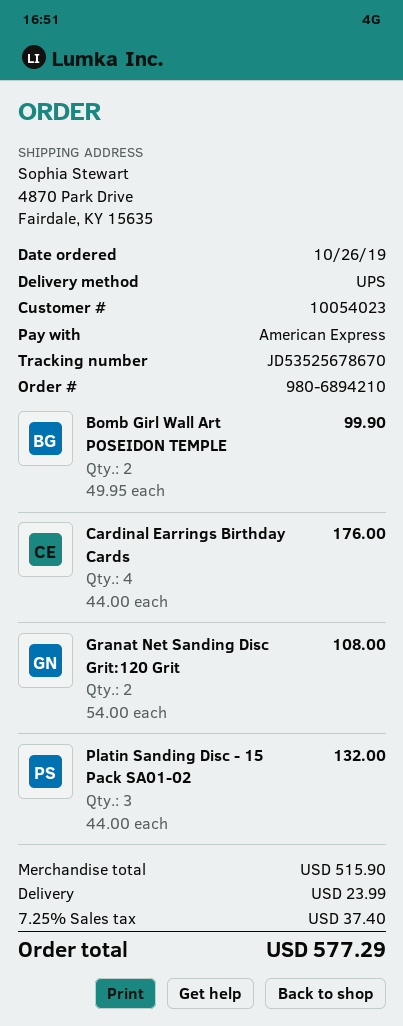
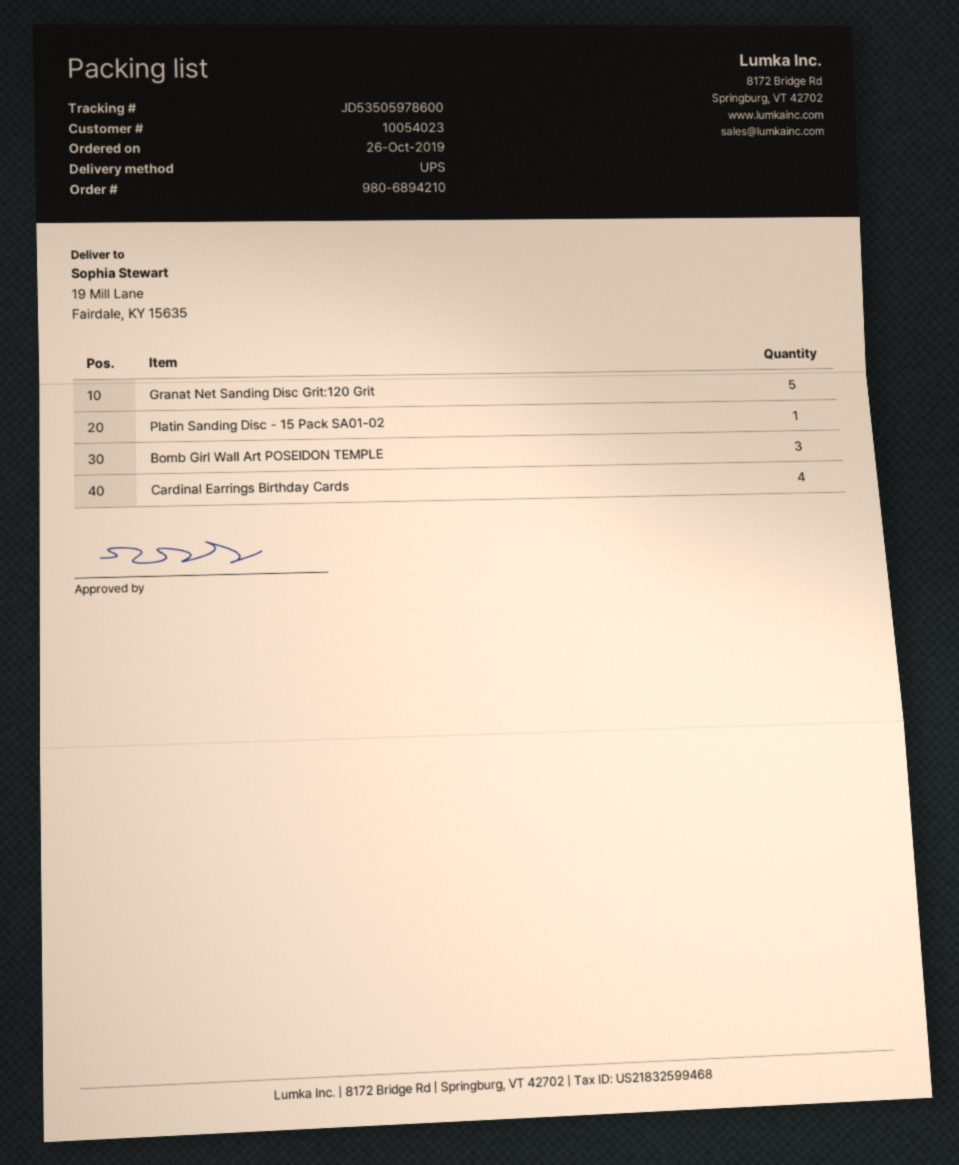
tracking number: JD53525678670 -> JD53505978600
ship to: 4870 Park Drive, Fairdale, KY 15635 -> 19 Mill Lane, Fairdale, KY 15635
Bomb Girl Wall Art POSEIDON TEMPLE: 2 -> 3
Granat Net Sanding Disc Grit:120 Grit: 2 -> 5
Platin Sanding Disc - 15 Pack SA01-02: 3 -> 1

